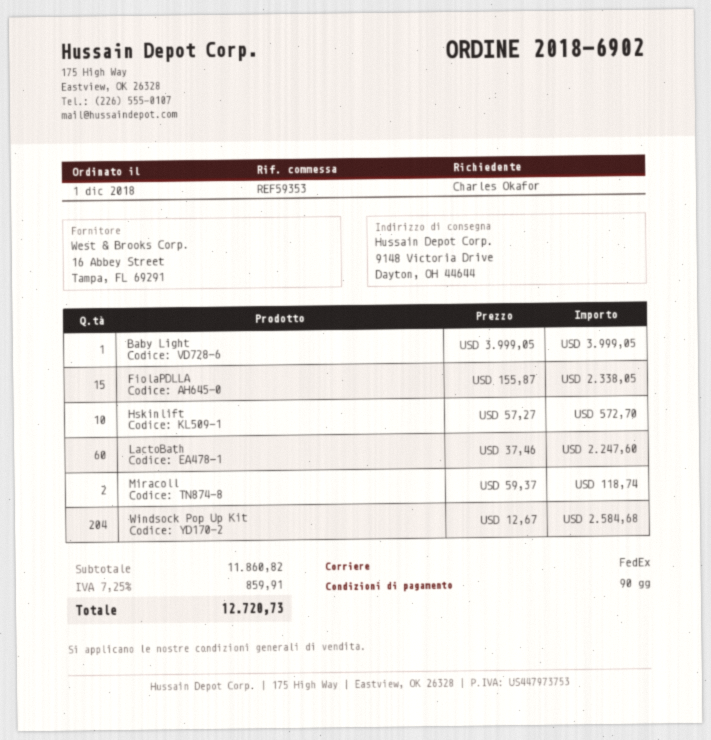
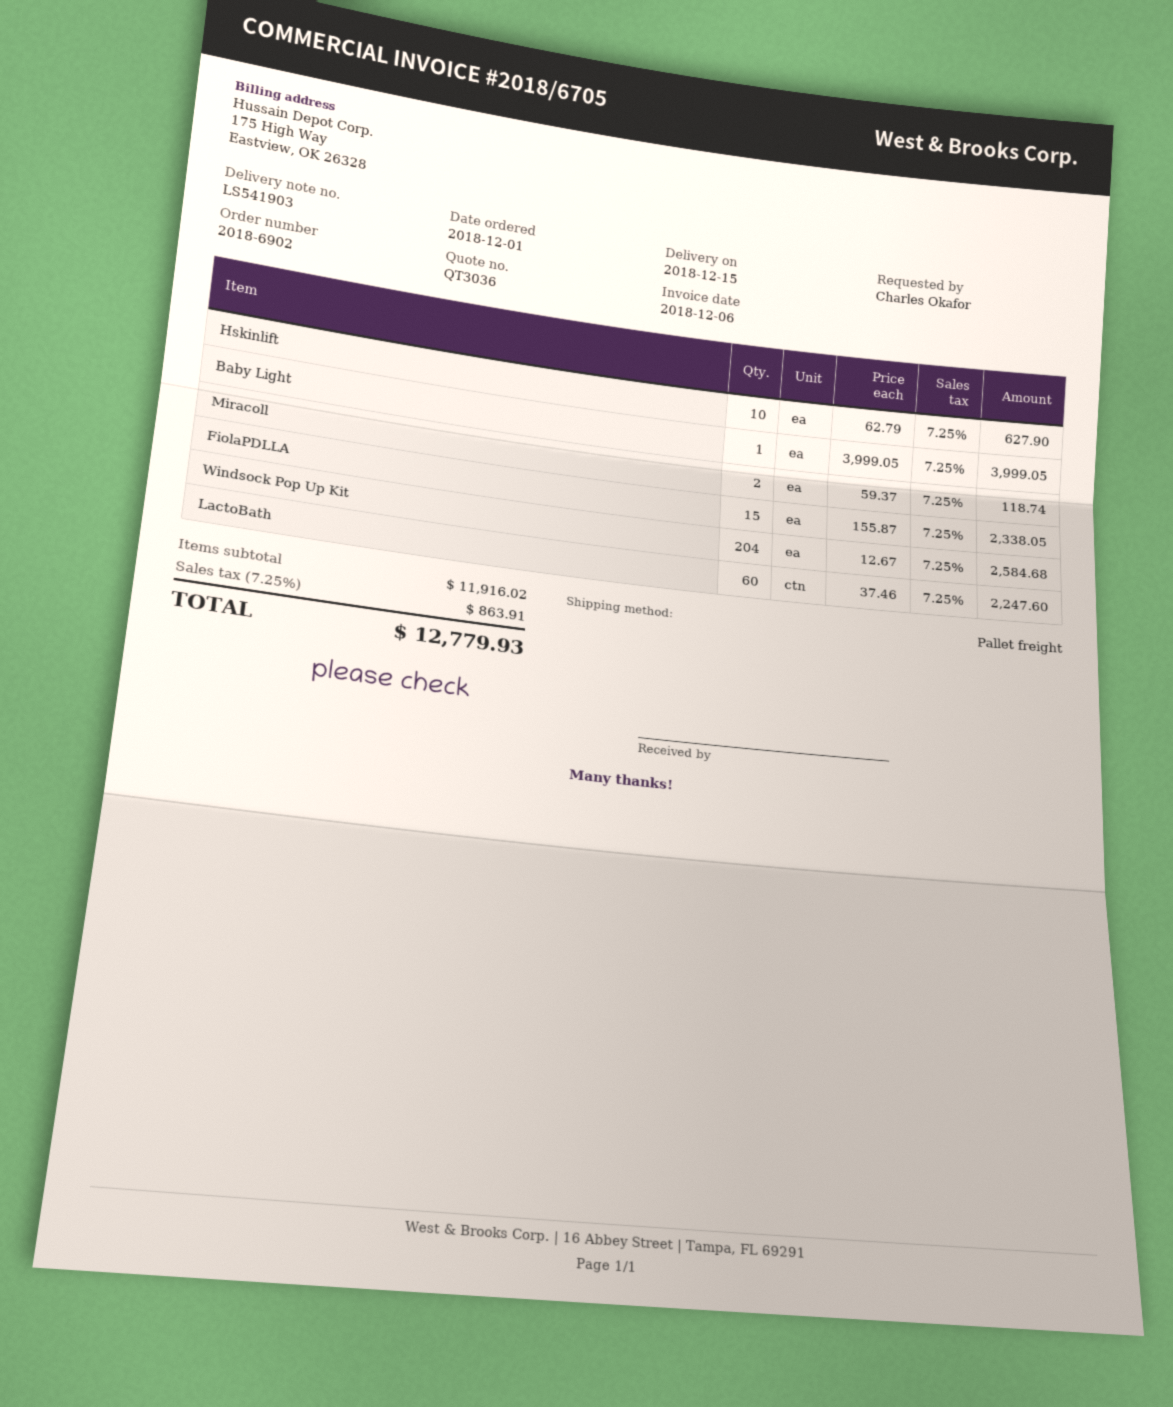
shipping method: FedEx -> pallet freight
Hskinlift: 10 x 57.27 = 572.70 -> 10 x 62.79 = 627.90
subtotal: 11860.82 -> 11916.02
tax: 7.25% = 859.91 -> 7.25% = 863.91
total: 12720.73 -> 12779.93

